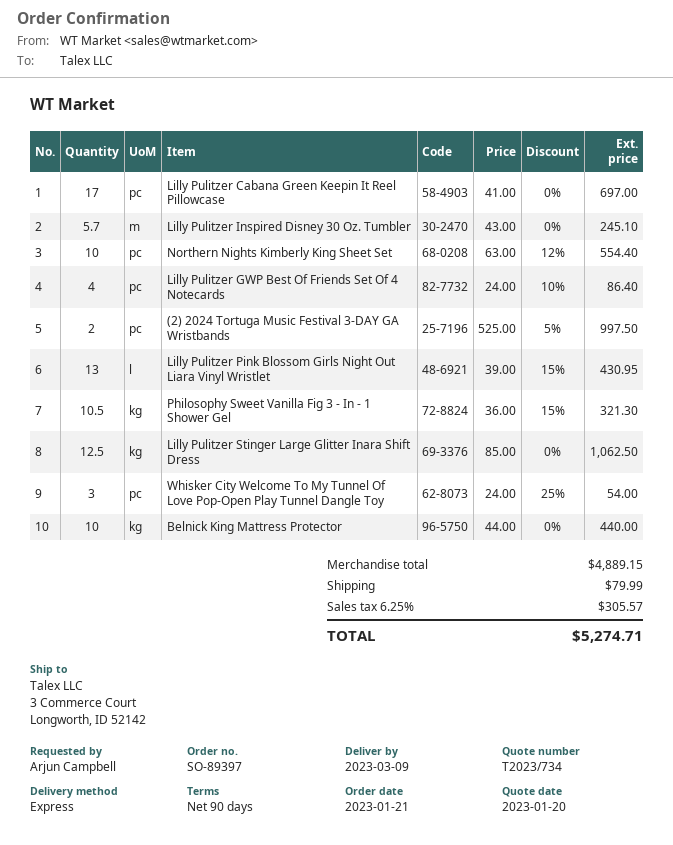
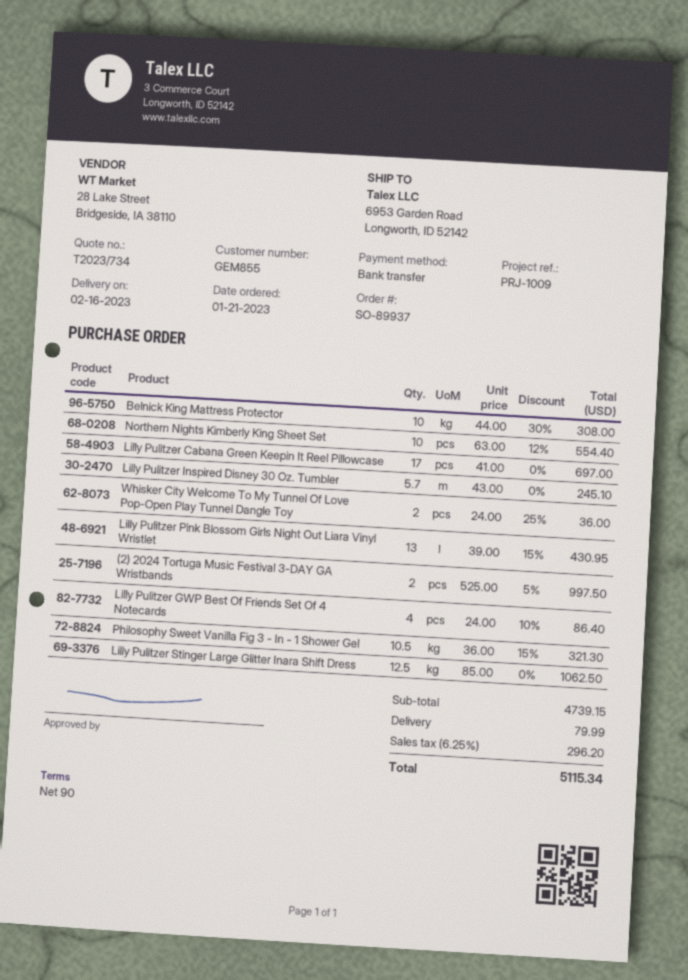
order number: SO-89397 -> SO-89937
delivery date: 2023-03-09 -> 2023-02-16
ship to: 3 Commerce Court, Longworth, ID 52142 -> 6953 Garden Road, Longworth, ID 52142
Whisker City Welcome To My Tunnel Of Love Pop-Open Play Tunnel Dangle Toy: 3 x 24.00 - 25% = 54.00 -> 2 x 24.00 - 25% = 36.00
Belnick King Mattress Protector: 10 x 44.00 = 440.00 -> 10 x 44.00 - 30% = 308.00
subtotal: 4889.15 -> 4739.15
tax: 6.25% = 305.57 -> 6.25% = 296.20
total: 5274.71 -> 5115.34

